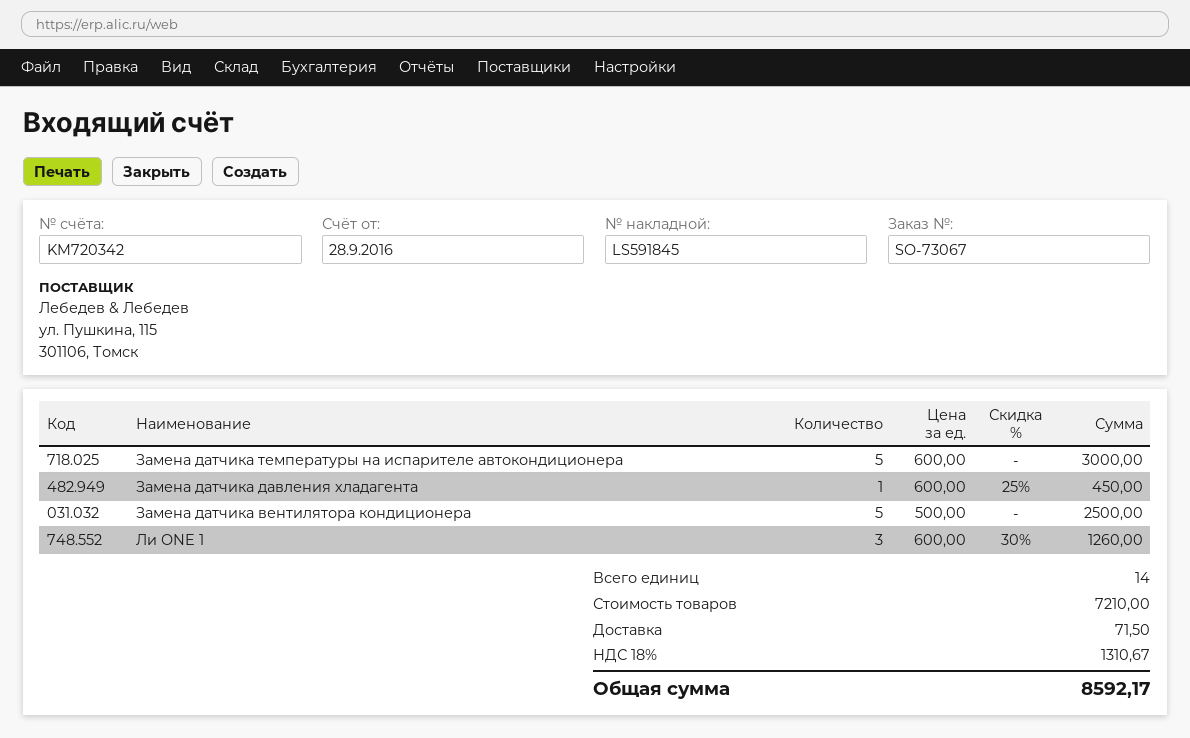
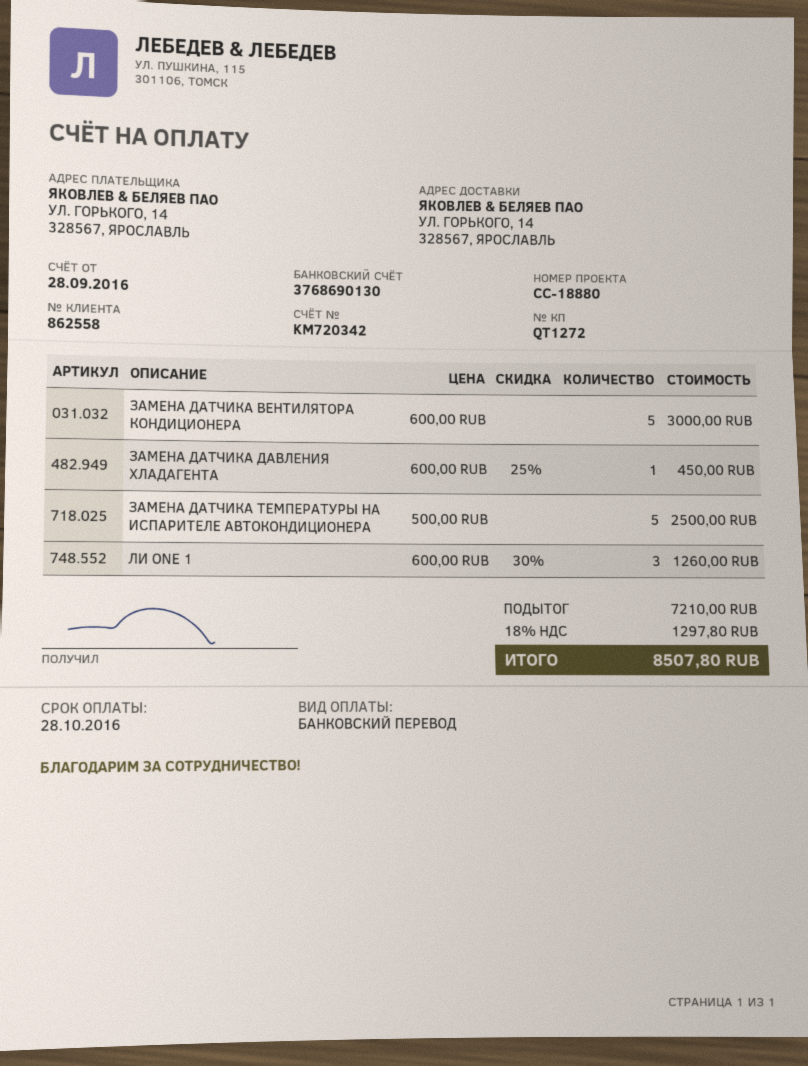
Замена датчика температуры на испарителе автокондиционера: 5 x 600.00 = 3000.00 -> 5 x 500.00 = 2500.00
Замена датчика вентилятора кондиционера: 5 x 500.00 = 2500.00 -> 5 x 600.00 = 3000.00
shipping: 71.50 -> none
tax: 18% = 1310.67 -> 18% = 1297.80
total: 8592.17 -> 8507.80

